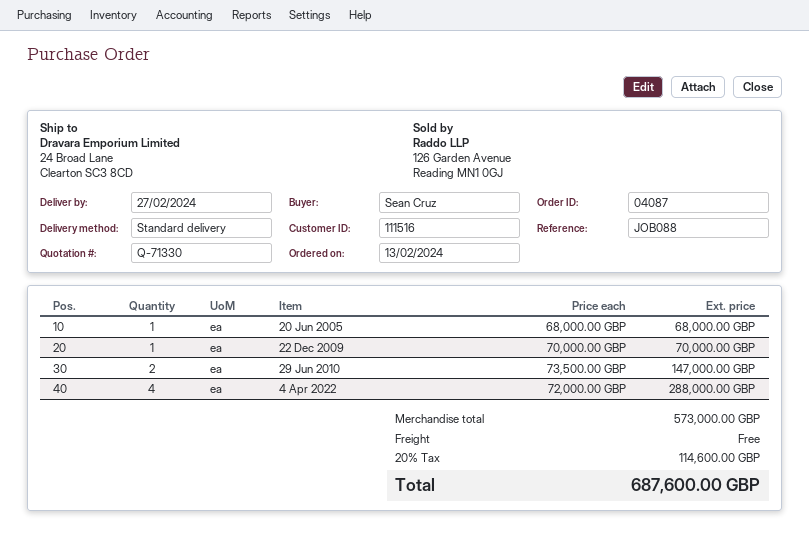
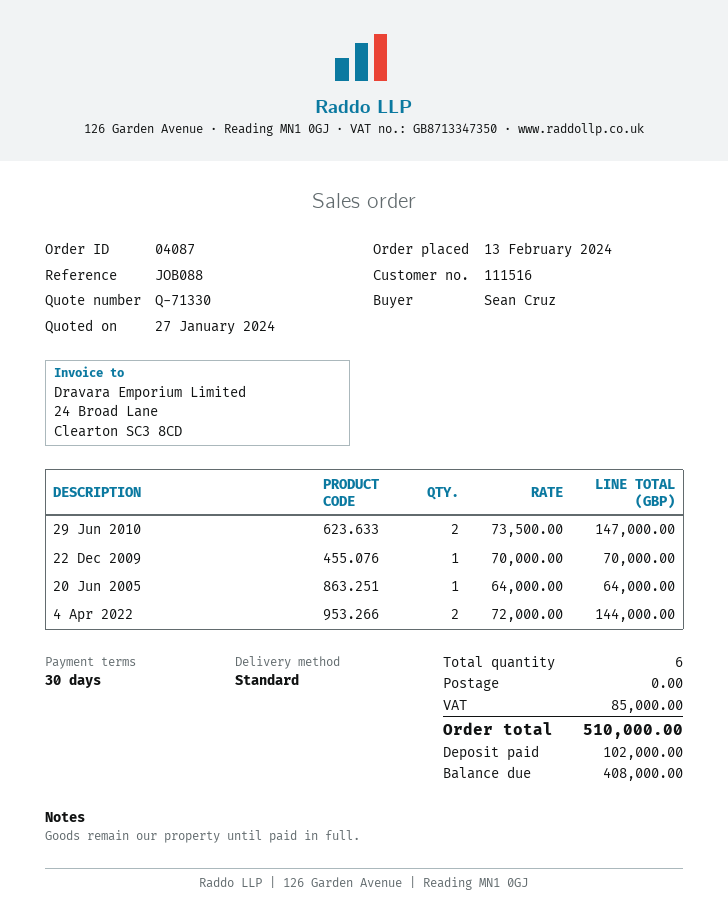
20 Jun 2005: 1 x 68000.00 = 68000.00 -> 1 x 64000.00 = 64000.00
4 Apr 2022: 4 x 72000.00 = 288000.00 -> 2 x 72000.00 = 144000.00
tax: 114600.00 -> 85000.00
total: 687600.00 -> 510000.00

